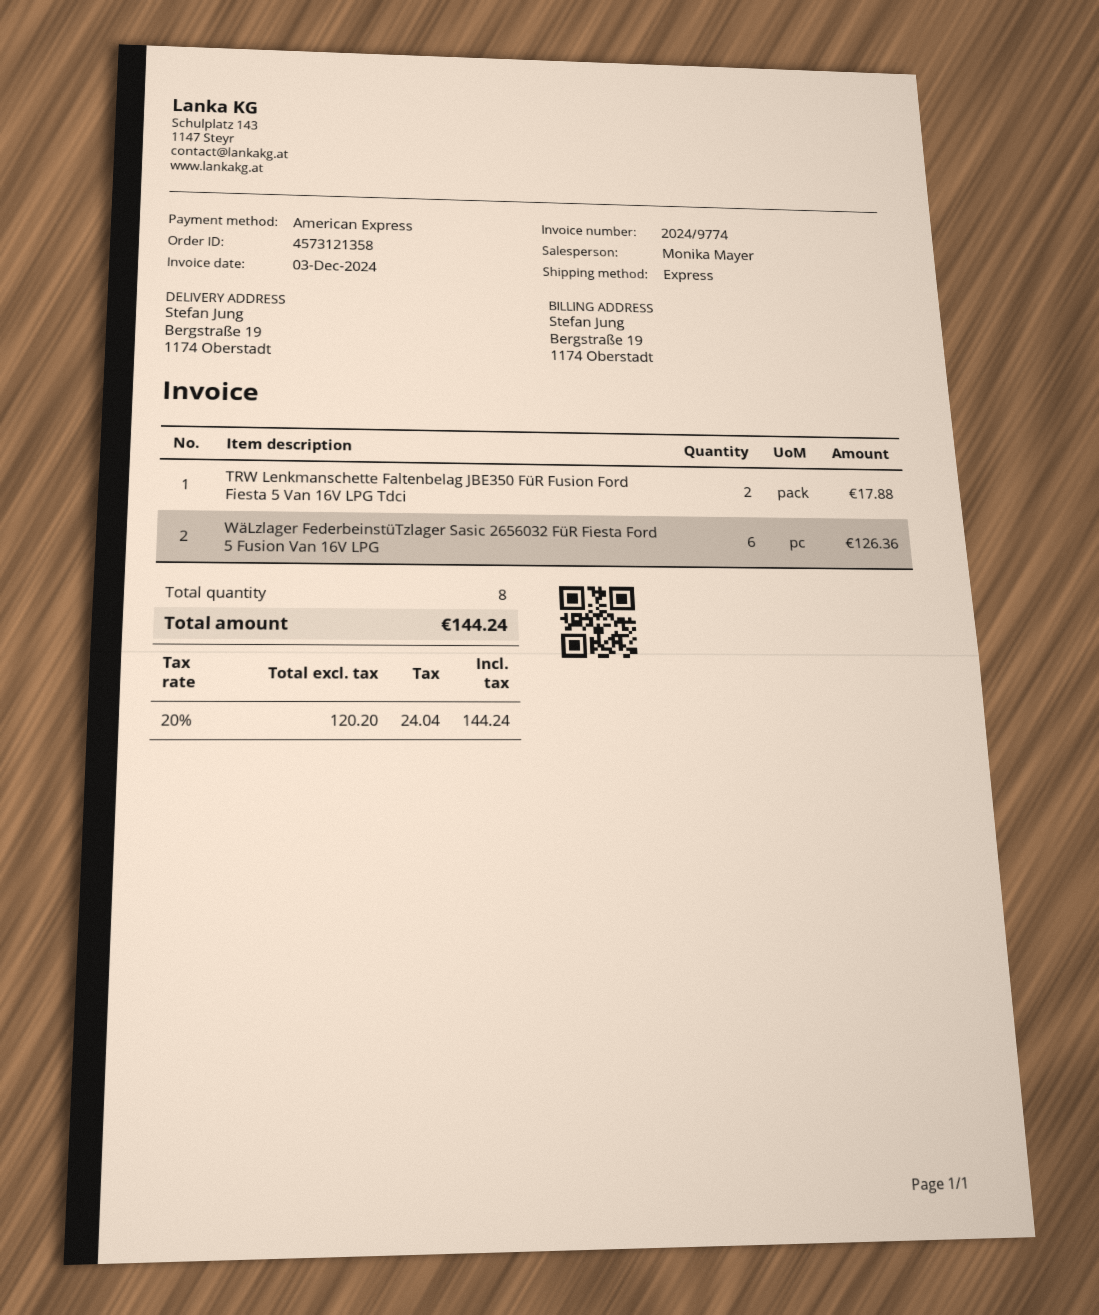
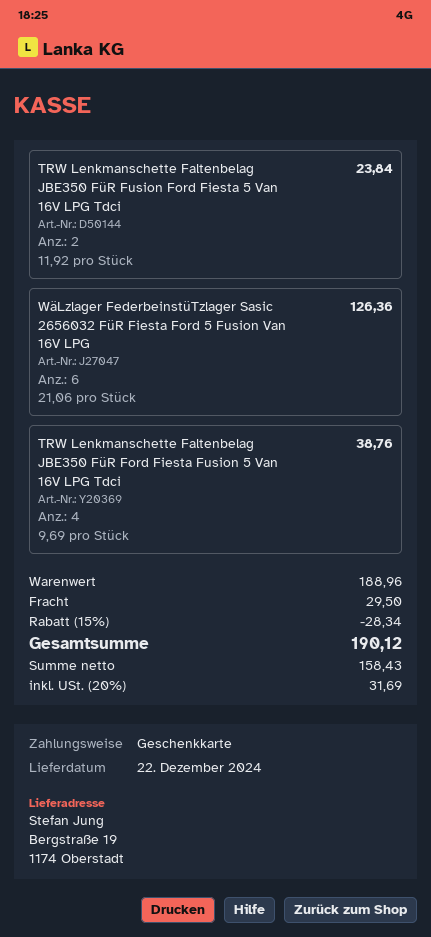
payment method: American Express -> gift card
TRW Lenkmanschette Faltenbelag JBE350 FüR Fusion Ford Fiesta 5 Van 16V LPG Tdci: 2 for 17.88 -> 2 for 23.84
TRW Lenkmanschette Faltenbelag JBE350 FüR Ford Fiesta Fusion 5 Van 16V LPG Tdci: none -> 4 for 38.76
discount: none -> 15% = 28.34
shipping: none -> 29.50
net: 120.20 -> 158.43
tax: 20% = 24.04 -> 20% = 31.69
total: 144.24 -> 190.12

